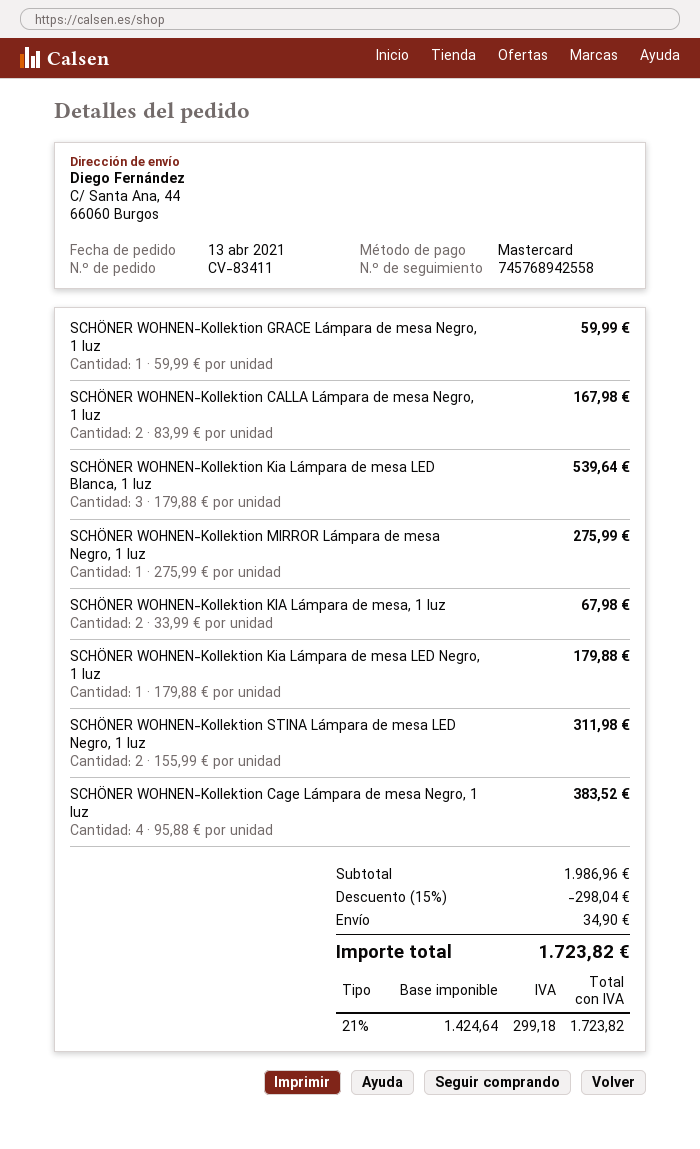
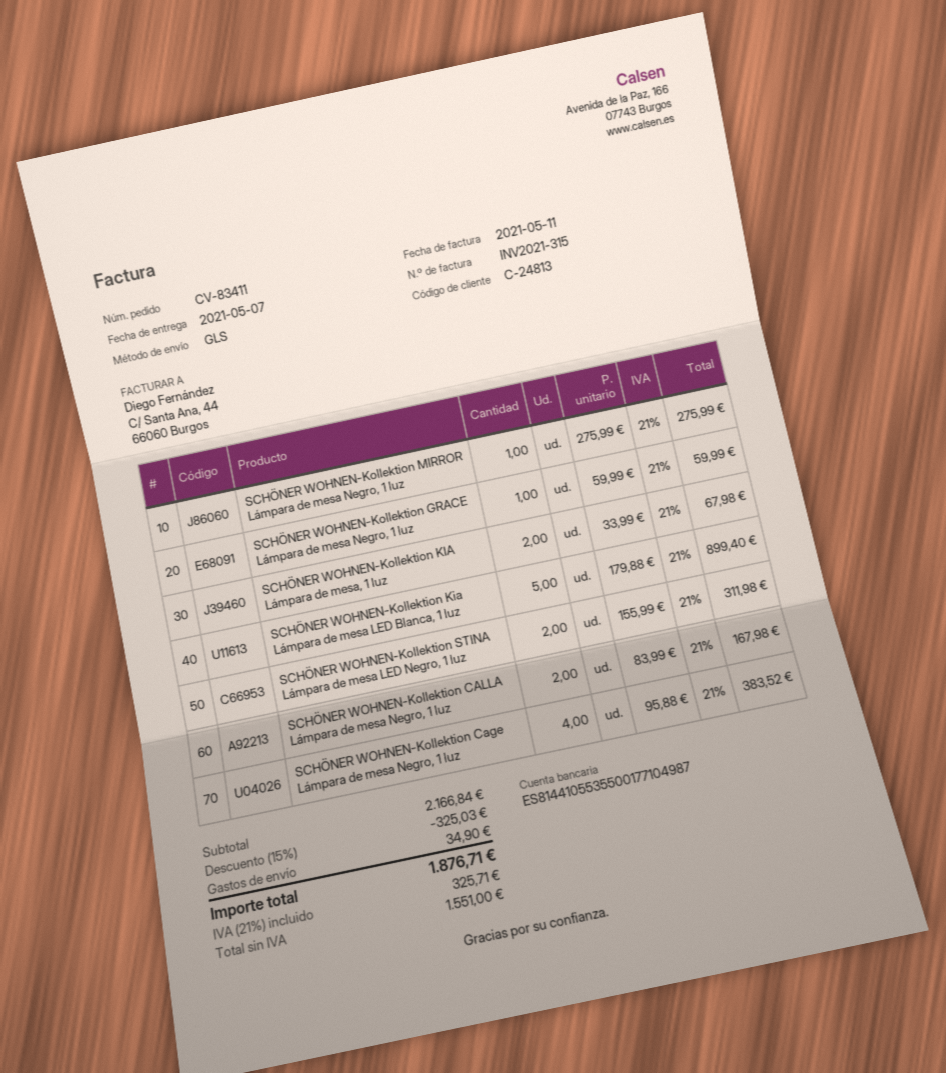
SCHÖNER WOHNEN-Kollektion Kia Lámpara de mesa LED Blanca, 1 luz: 3 x 179.88 = 539.64 -> 5 x 179.88 = 899.40
SCHÖNER WOHNEN-Kollektion Kia Lámpara de mesa LED Negro, 1 luz: 1 x 179.88 = 179.88 -> none
subtotal: 1986.96 -> 2166.84
discount: 15% = 298.04 -> 15% = 325.03
net: 1424.64 -> 1551.00
tax: 21% = 299.18 -> 21% = 325.71
total: 1723.82 -> 1876.71

